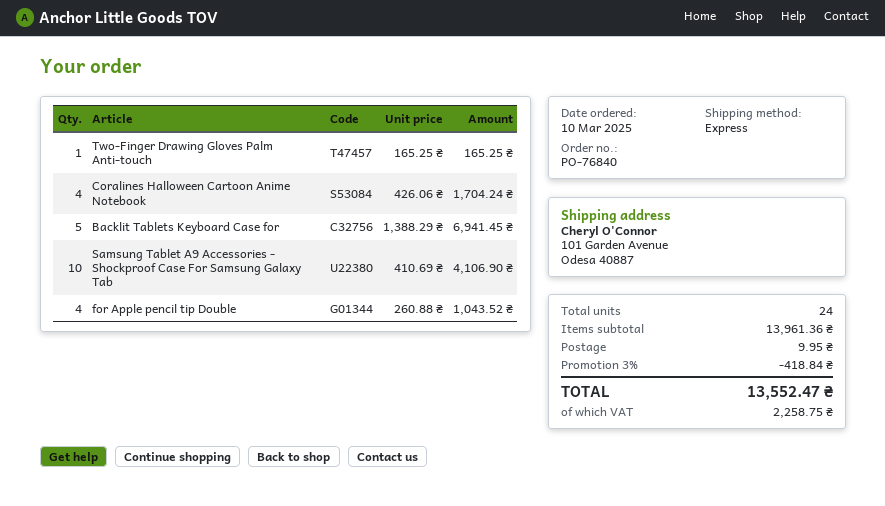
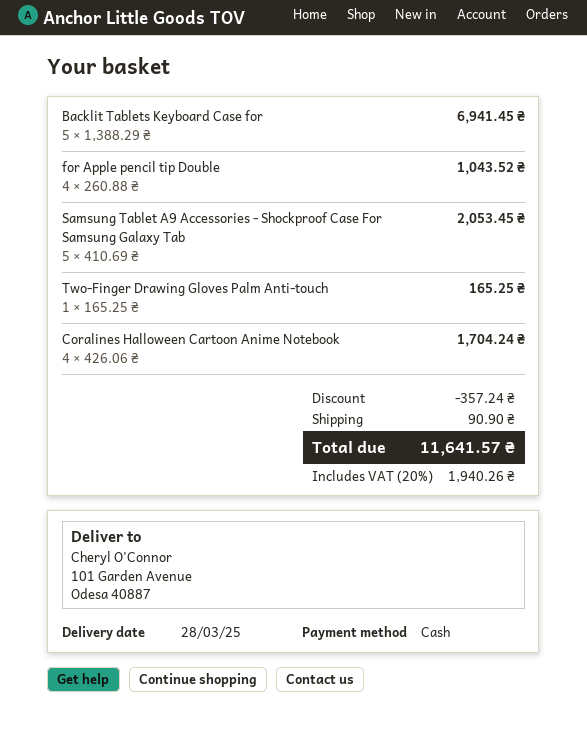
Samsung Tablet A9 Accessories - Shockproof Case For Samsung Galaxy Tab: 10 x 410.69 = 4106.90 -> 5 x 410.69 = 2053.45
discount: 418.84 -> 357.24
shipping: 9.95 -> 90.90
tax: 2258.75 -> 1940.26
total: 13552.47 -> 11641.57

